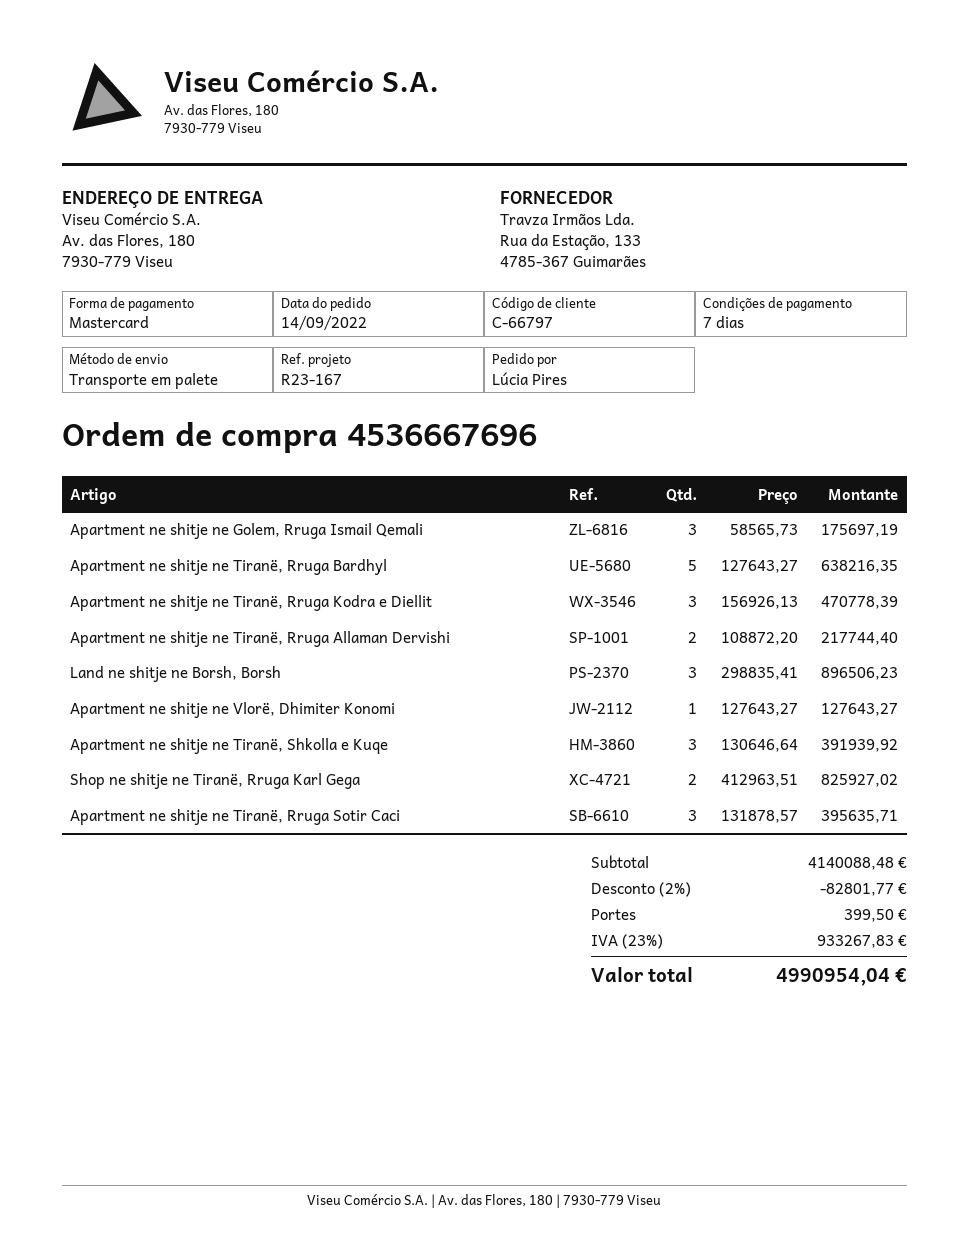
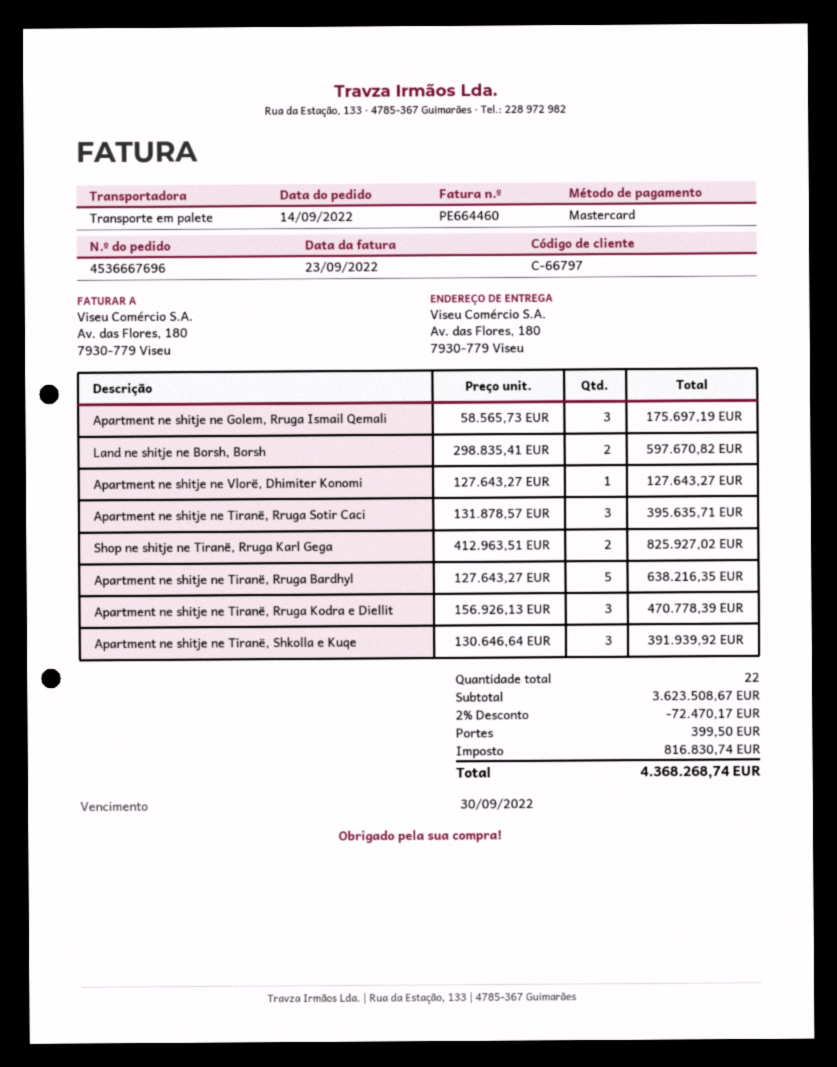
Apartment ne shitje ne Tiranë, Rruga Allaman Dervishi: 2 x 108872.20 = 217744.40 -> none
Land ne shitje ne Borsh, Borsh: 3 x 298835.41 = 896506.23 -> 2 x 298835.41 = 597670.82
subtotal: 4140088.48 -> 3623508.67
discount: 2% = 82801.77 -> 2% = 72470.17
tax: 933267.83 -> 816830.74
total: 4990954.04 -> 4368268.74

